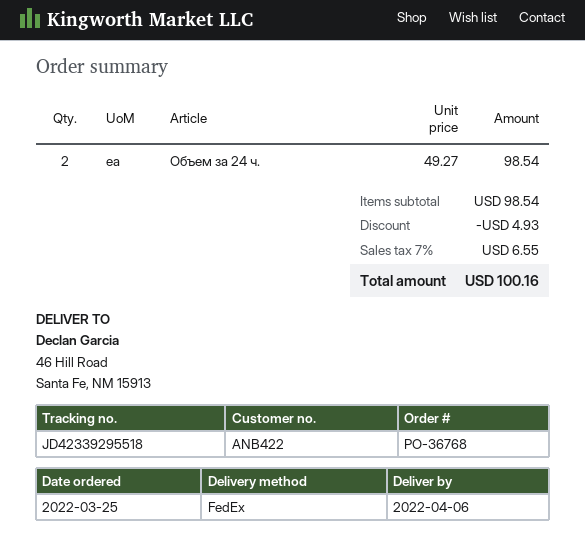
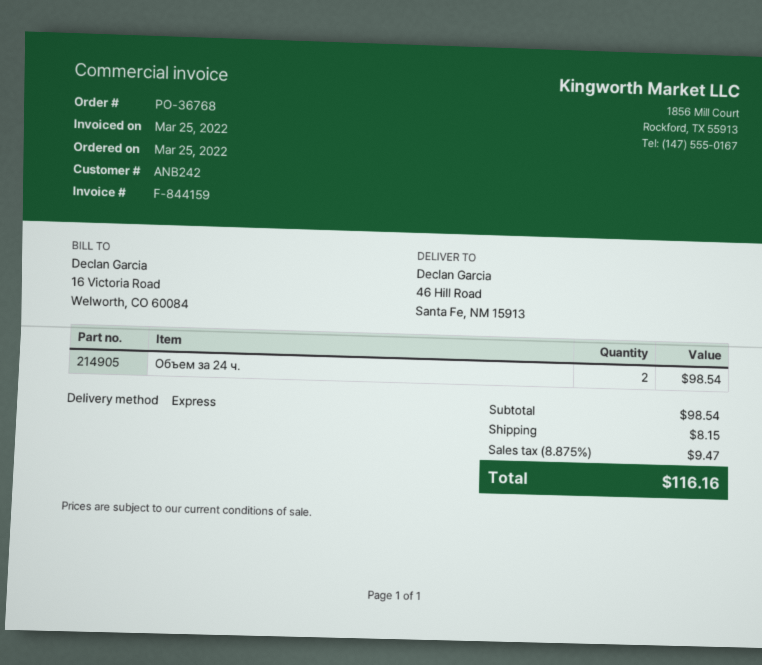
customer number: ANB422 -> ANB242
shipping method: FedEx -> express
discount: 4.93 -> none
shipping: none -> 8.15
tax: 7% = 6.55 -> 8.875% = 9.47
total: 100.16 -> 116.16

